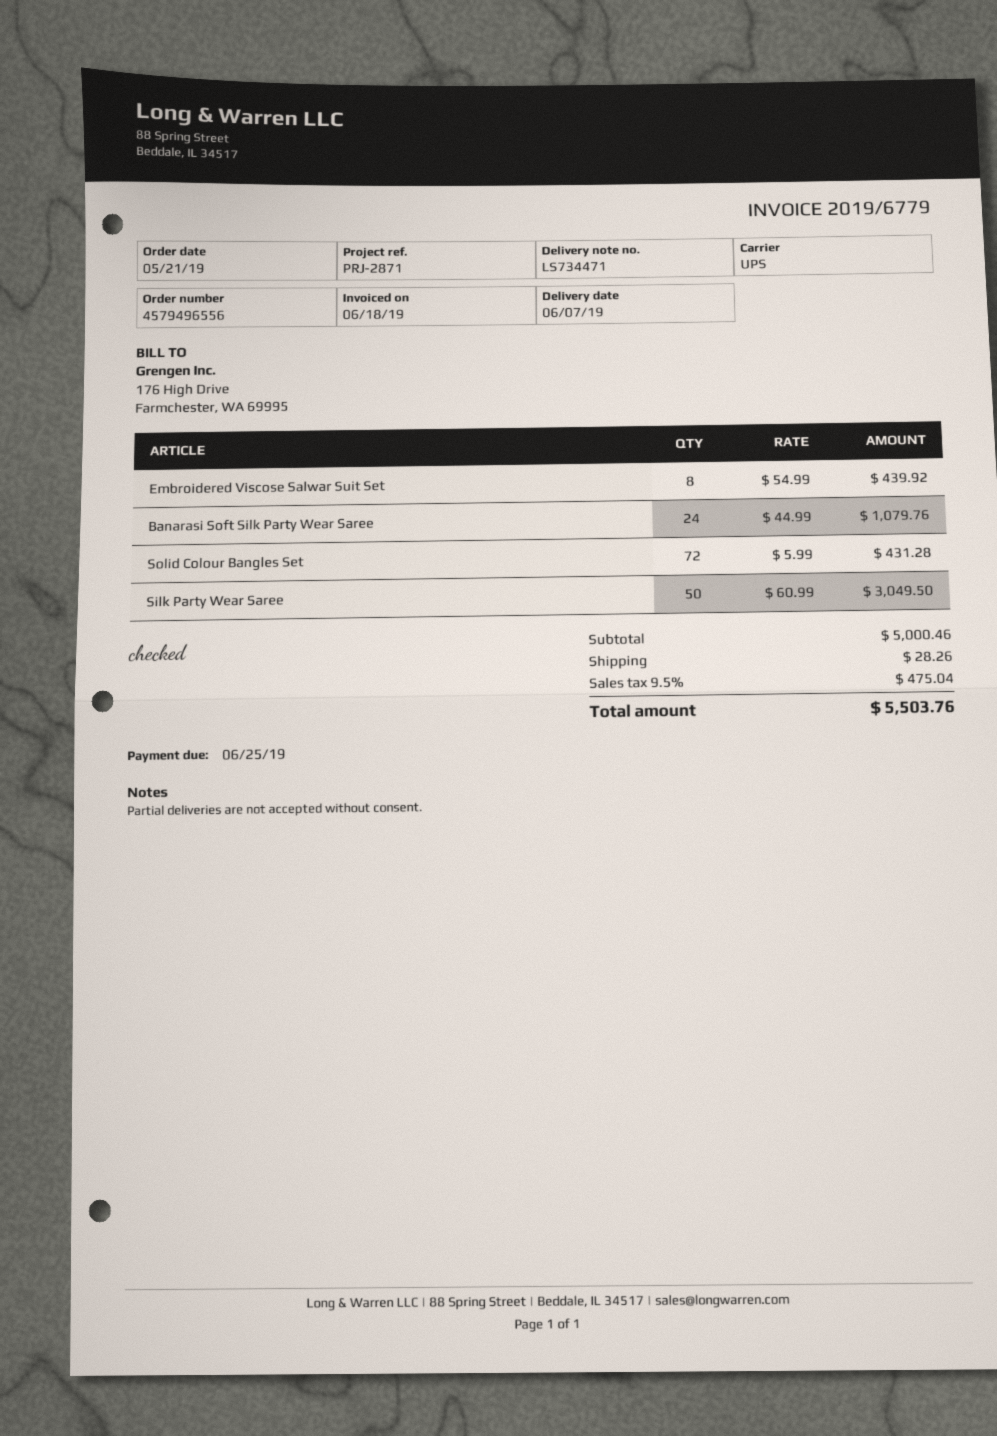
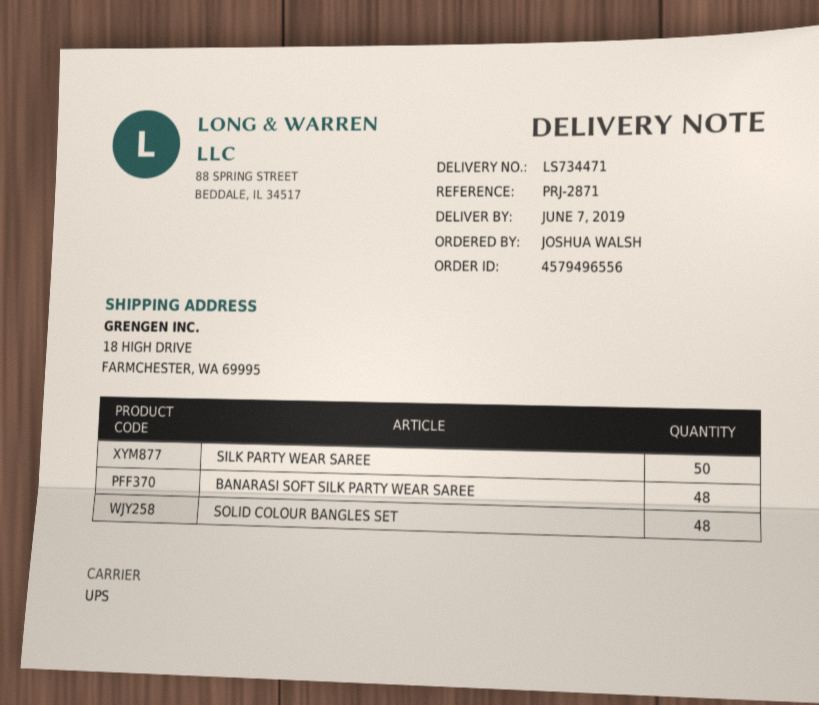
Embroidered Viscose Salwar Suit Set: 8 -> none
Banarasi Soft Silk Party Wear Saree: 24 -> 48
Solid Colour Bangles Set: 72 -> 48

